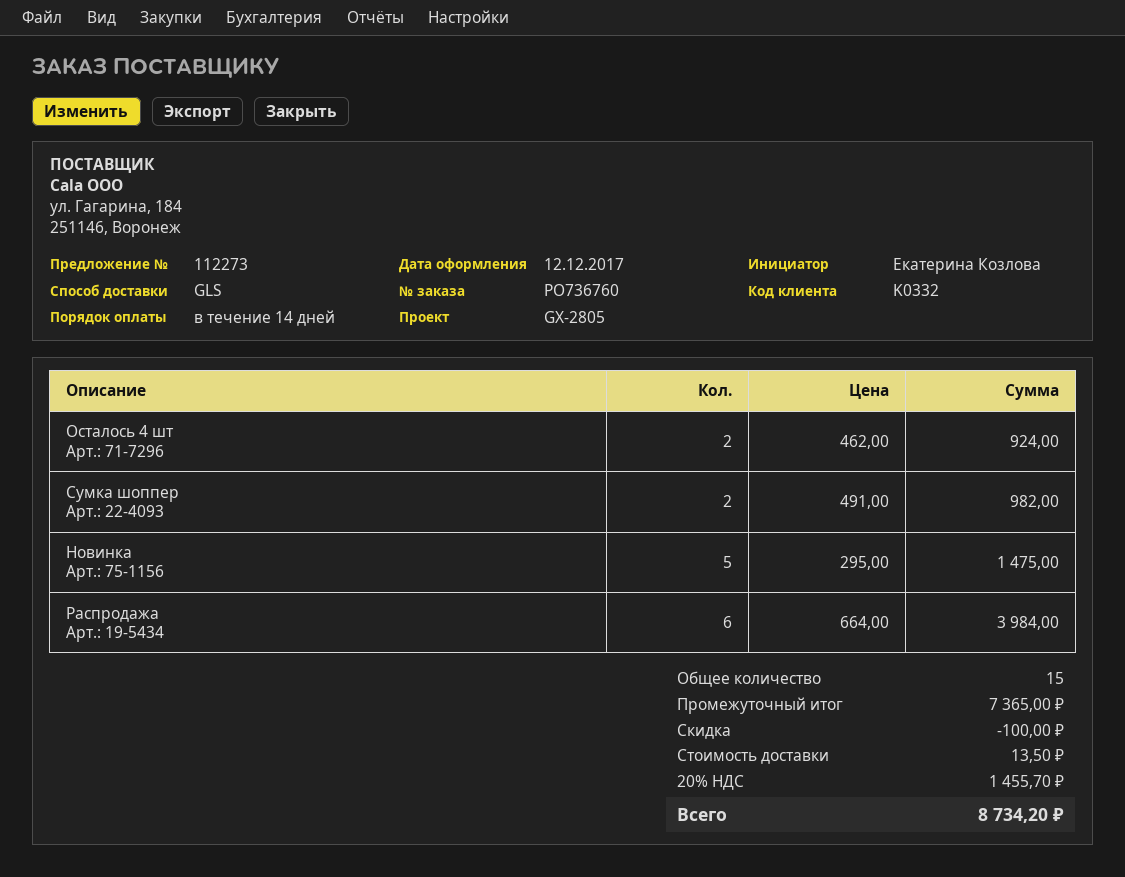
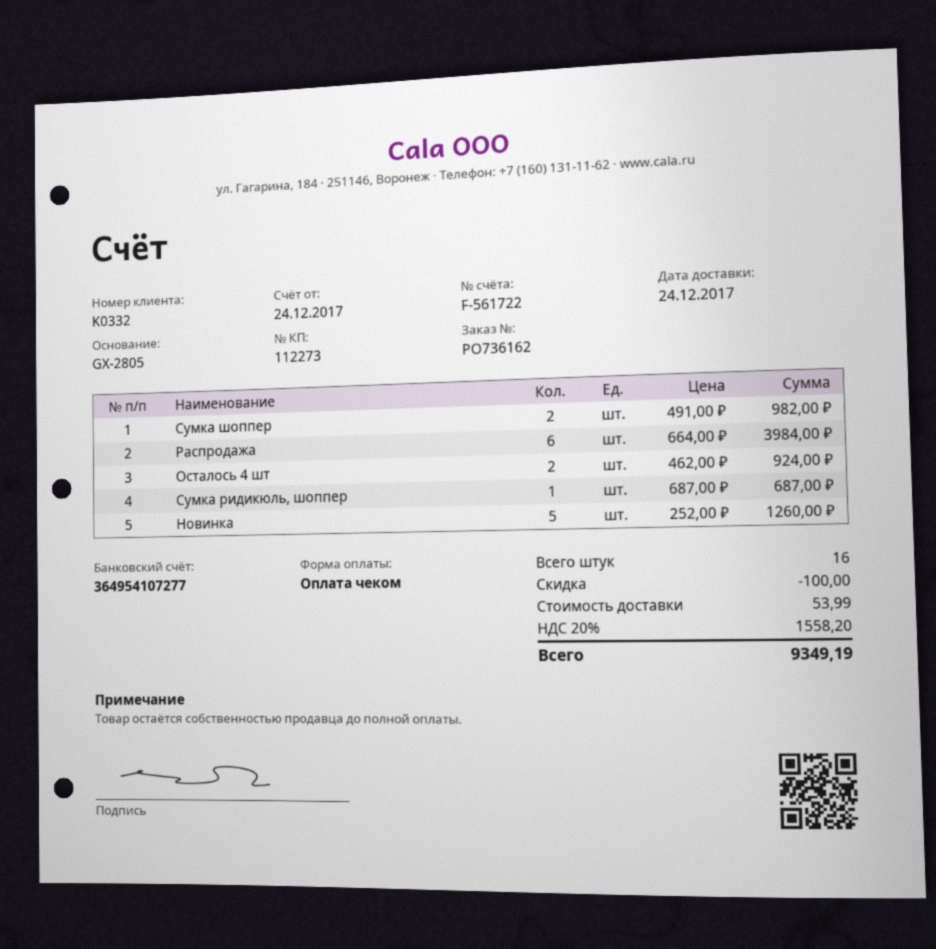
order number: PO736760 -> PO736162
Новинка: 5 x 295.00 = 1475.00 -> 5 x 252.00 = 1260.00
Сумка ридикюль, шоппер: none -> 1 x 687.00 = 687.00
total quantity: 15 -> 16
shipping: 13.50 -> 53.99
tax: 20% = 1455.70 -> 20% = 1558.20
total: 8734.20 -> 9349.19

